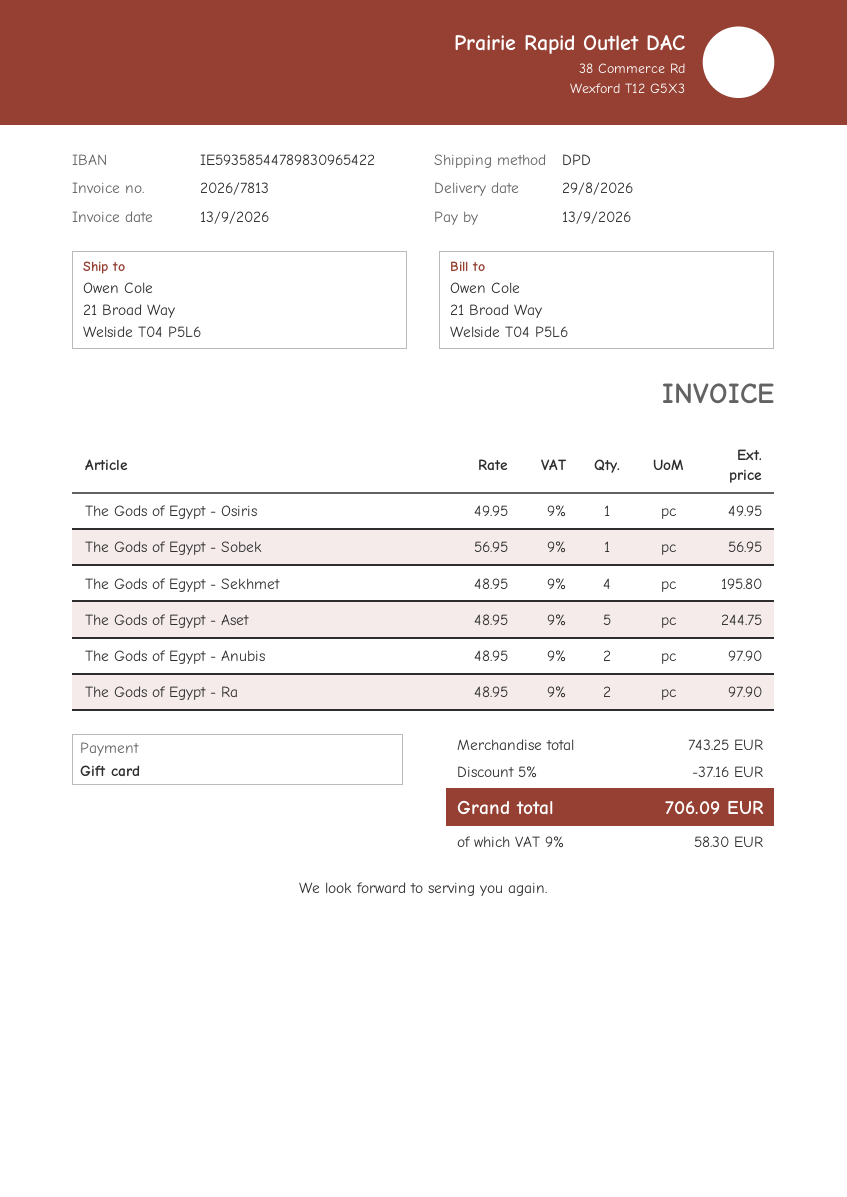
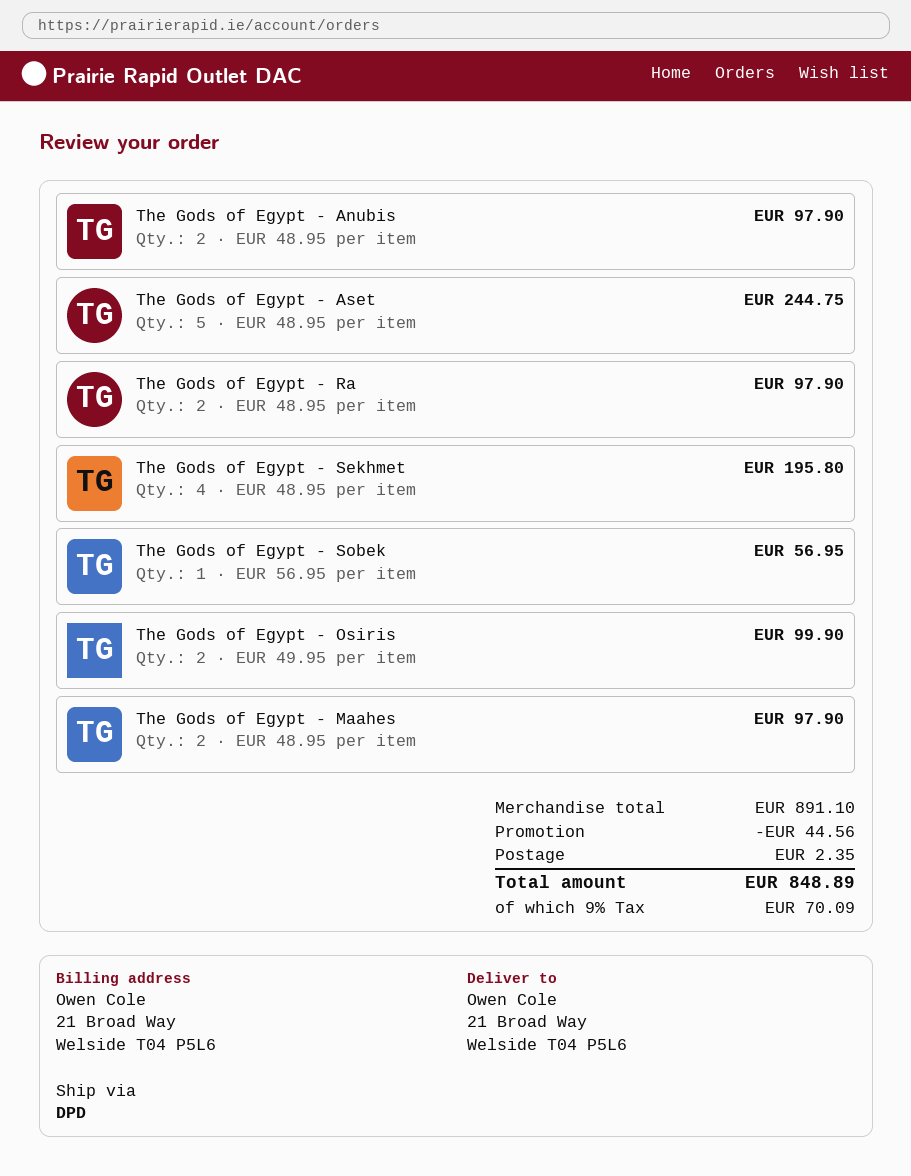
The Gods of Egypt - Osiris: 1 x 49.95 = 49.95 -> 2 x 49.95 = 99.90
The Gods of Egypt - Maahes: none -> 2 x 48.95 = 97.90
subtotal: 743.25 -> 891.10
discount: 37.16 -> 44.56
shipping: none -> 2.35
tax: 9% = 58.30 -> 9% = 70.09
total: 706.09 -> 848.89

